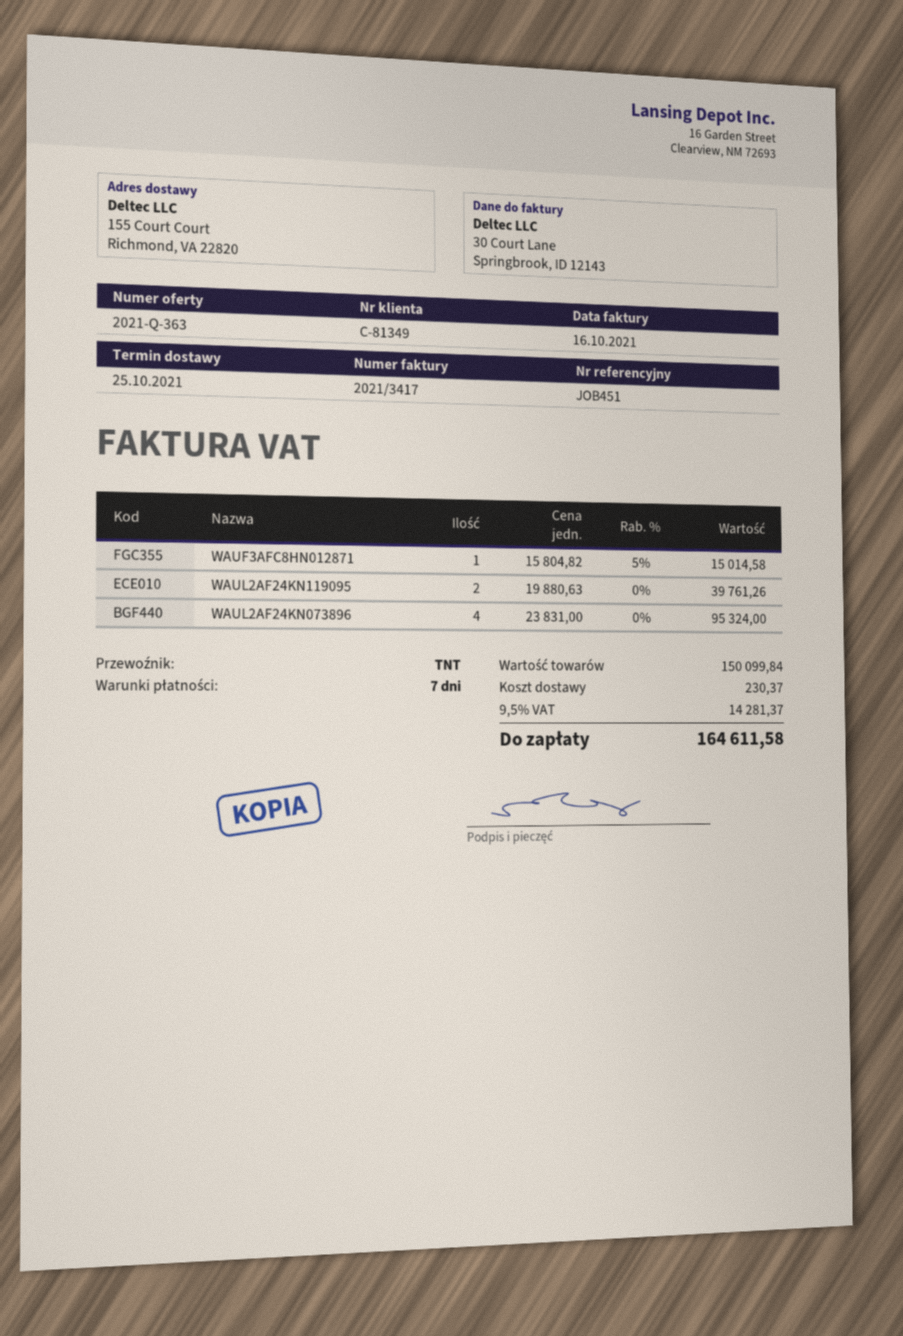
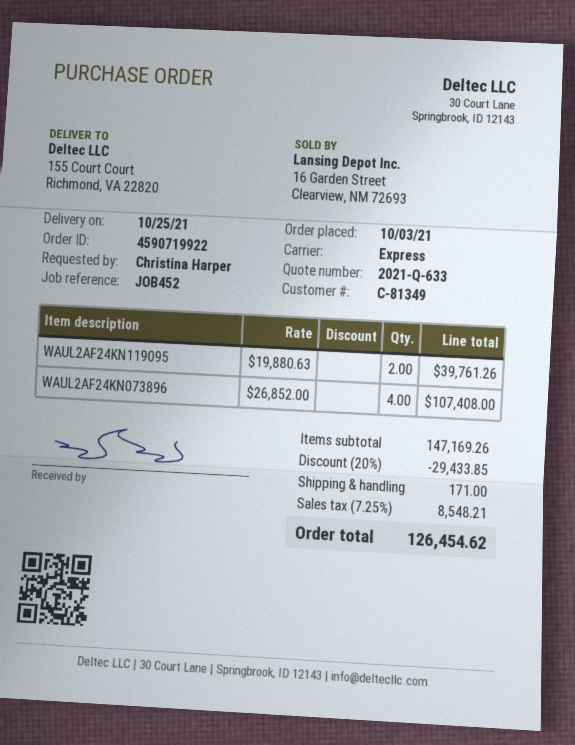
quote number: 2021-Q-363 -> 2021-Q-633
reference: JOB451 -> JOB452
shipping method: TNT -> express
WAUF3AFC8HN012871: 1 x 15804.82 - 5% = 15014.58 -> none
WAUL2AF24KN073896: 4 x 23831.00 = 95324.00 -> 4 x 26852.00 = 107408.00
subtotal: 150099.84 -> 147169.26
discount: none -> 20% = 29433.85
shipping: 230.37 -> 171.00
tax: 9.5% = 14281.37 -> 7.25% = 8548.21
total: 164611.58 -> 126454.62

